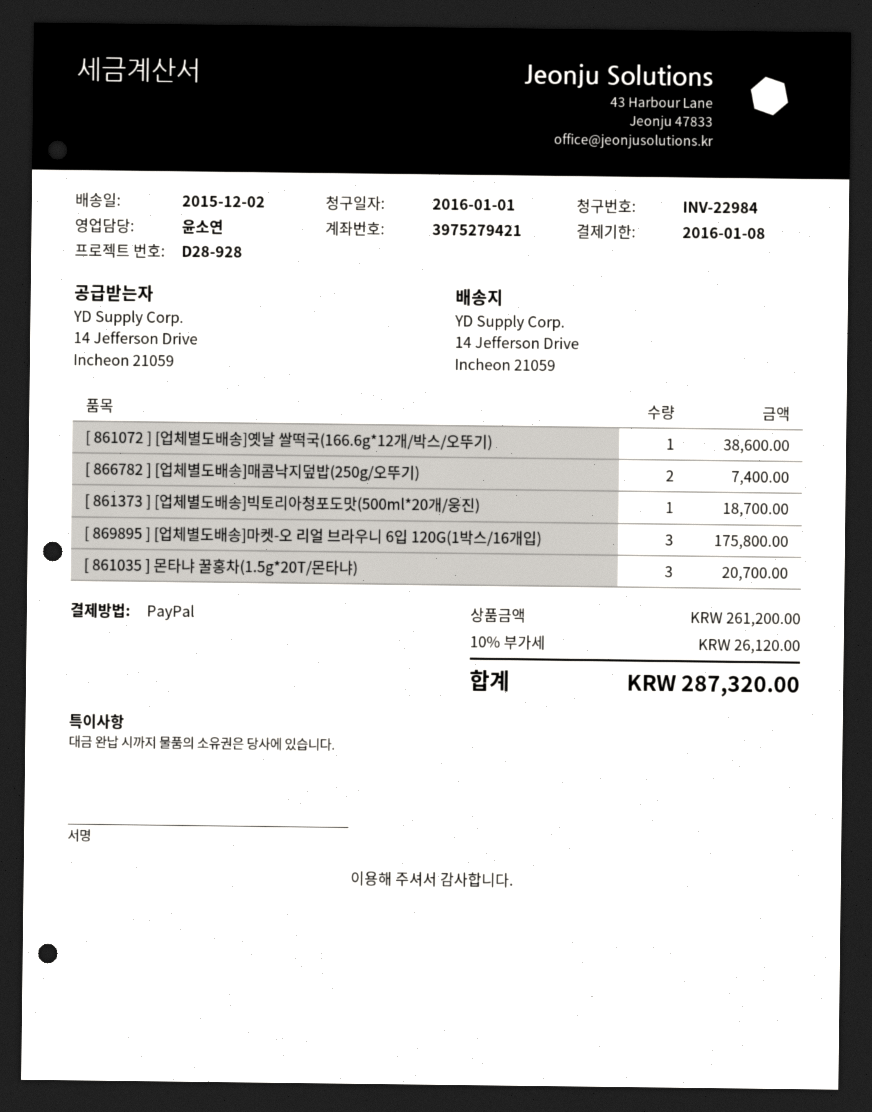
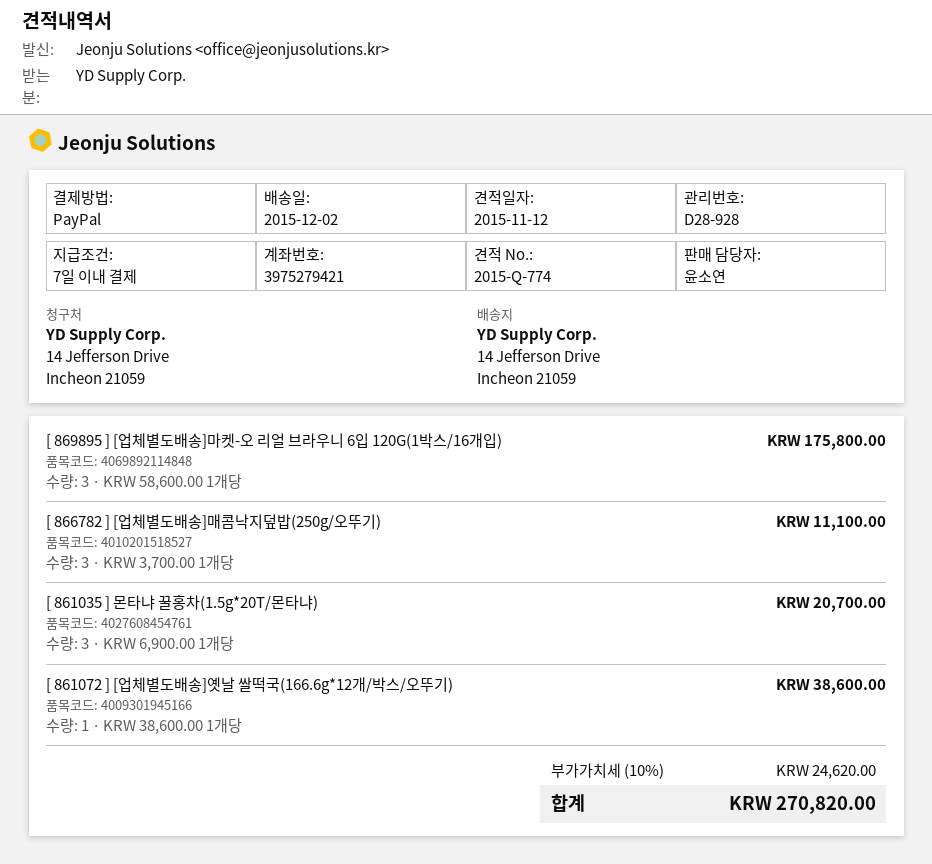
[ 866782 ] [업체별도배송]매콤낙지덮밥(250g/오뚜기): 2 for 7400.00 -> 3 for 11100.00
[ 861373 ] [업체별도배송]빅토리아청포도맛(500ml*20개/웅진): 1 for 18700.00 -> none
tax: 10% = 26120.00 -> 10% = 24620.00
total: 287320.00 -> 270820.00

